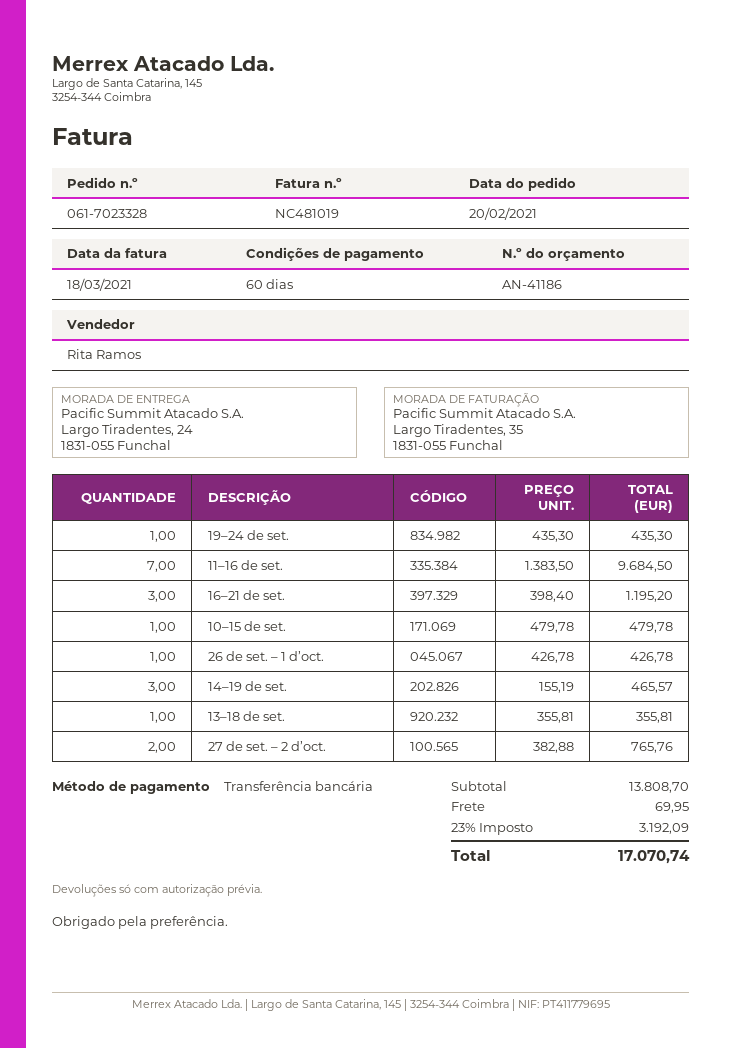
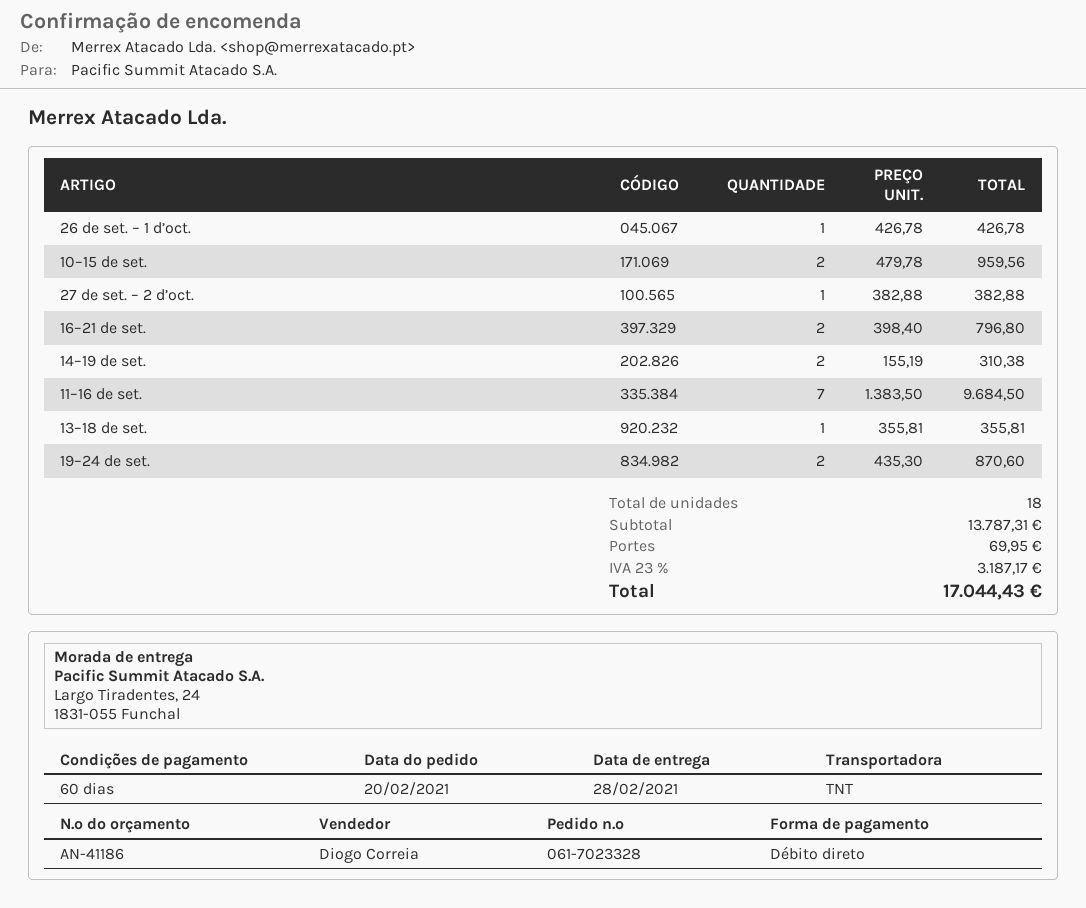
sales rep: Rita Ramos -> Diogo Correia
payment method: bank transfer -> direct debit
19–24 de set.: 1 x 435.30 = 435.30 -> 2 x 435.30 = 870.60
16–21 de set.: 3 x 398.40 = 1195.20 -> 2 x 398.40 = 796.80
10–15 de set.: 1 x 479.78 = 479.78 -> 2 x 479.78 = 959.56
14–19 de set.: 3 x 155.19 = 465.57 -> 2 x 155.19 = 310.38
27 de set. – 2 d’oct.: 2 x 382.88 = 765.76 -> 1 x 382.88 = 382.88
subtotal: 13808.70 -> 13787.31
tax: 23% = 3192.09 -> 23% = 3187.17
total: 17070.74 -> 17044.43

